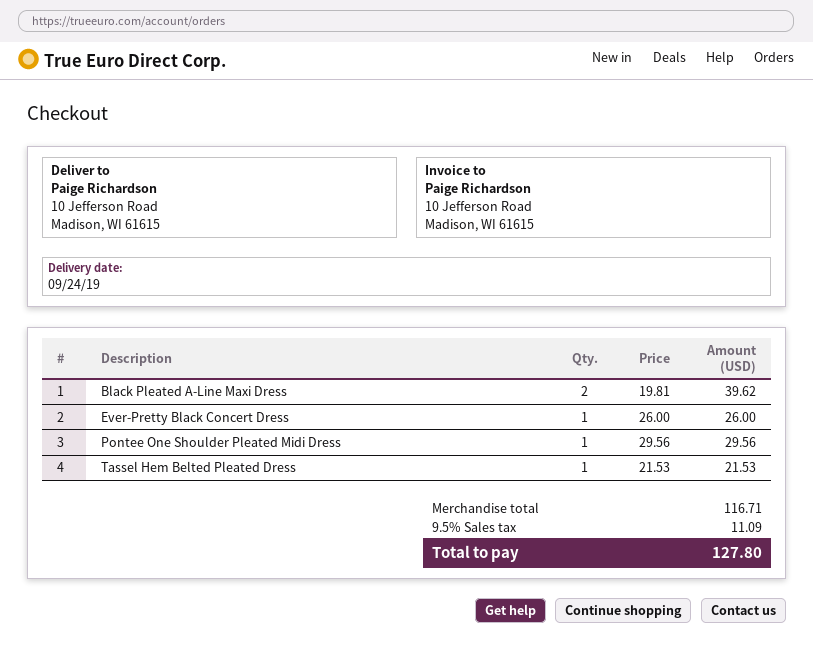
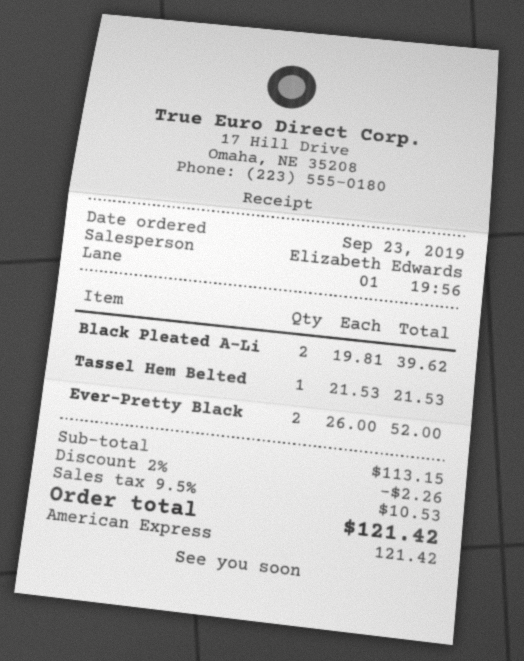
Ever-Pretty Black Concert Dress: 1 x 26.00 = 26.00 -> 2 x 26.00 = 52.00
Pontee One Shoulder Pleated Midi Dress: 1 x 29.56 = 29.56 -> none
subtotal: 116.71 -> 113.15
discount: none -> 2% = 2.26
tax: 9.5% = 11.09 -> 9.5% = 10.53
total: 127.80 -> 121.42

